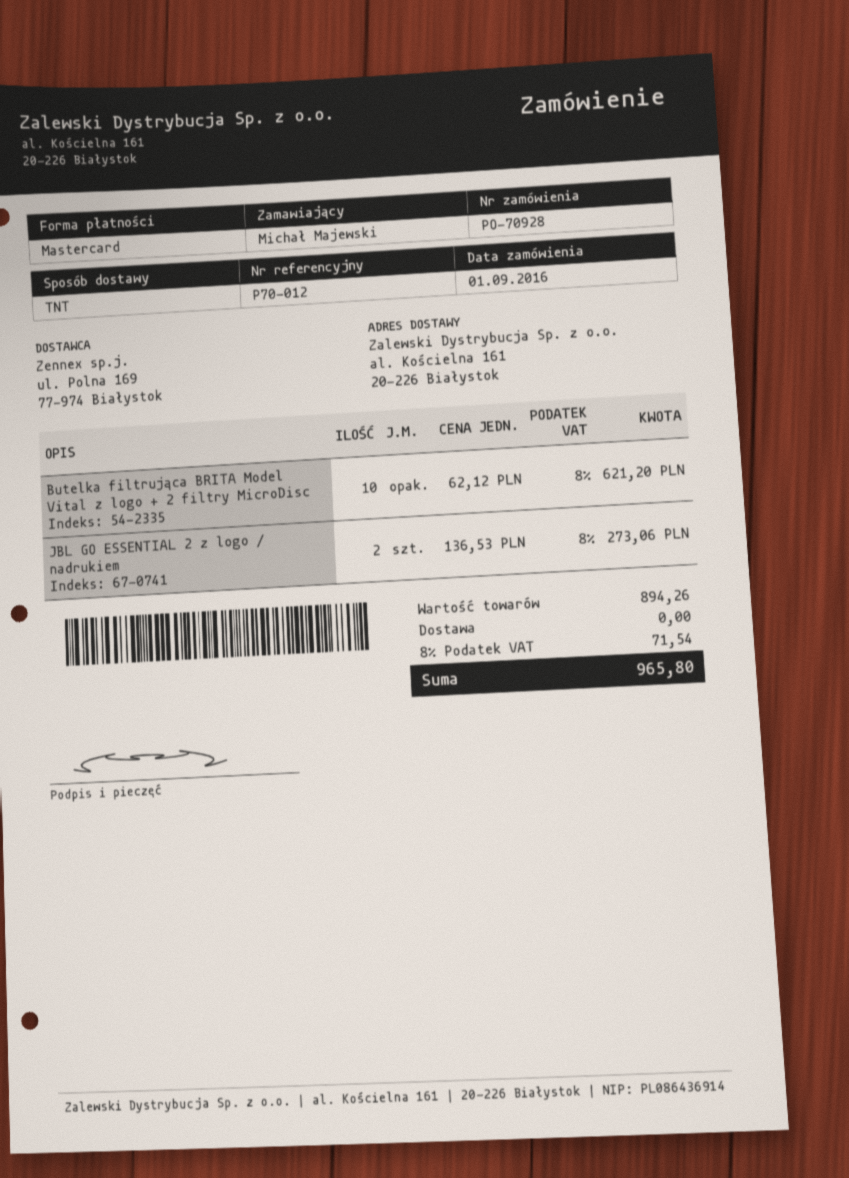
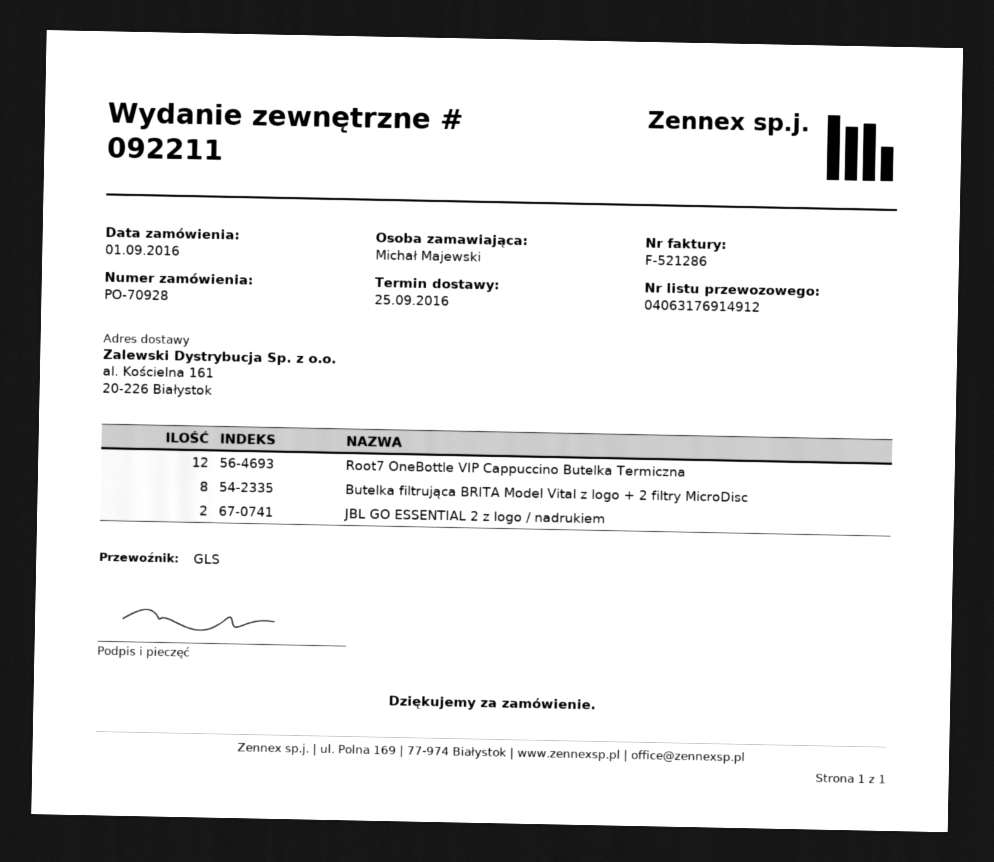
shipping method: TNT -> GLS
Butelka filtrująca BRITA Model Vital z logo + 2 filtry MicroDisc: 10 -> 8
Root7 OneBottle VIP Cappuccino Butelka Termiczna: none -> 12

